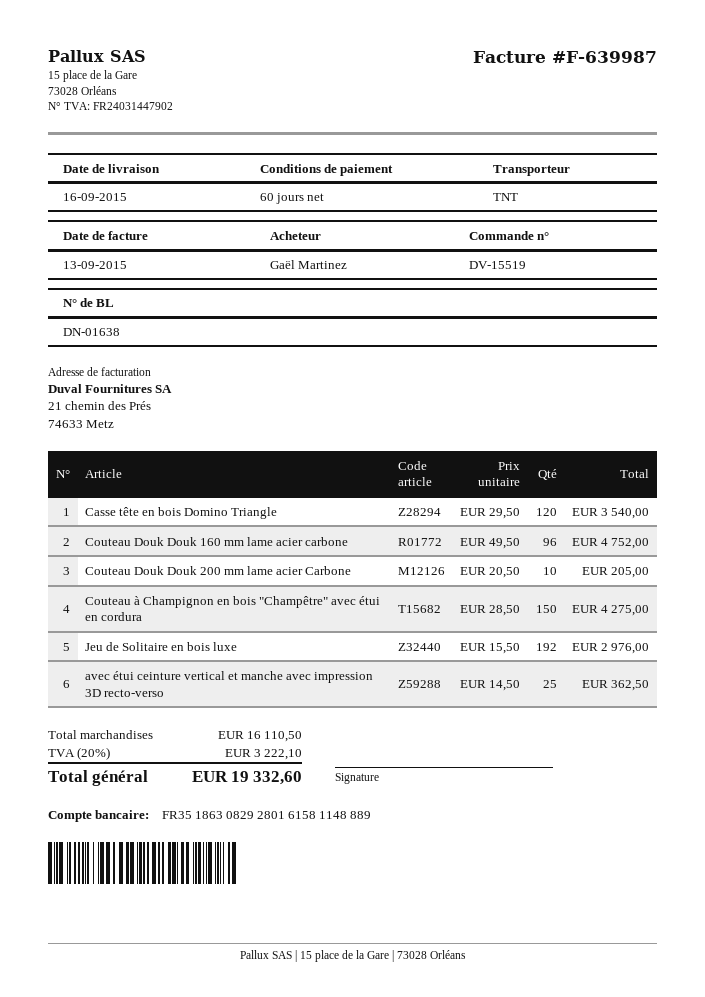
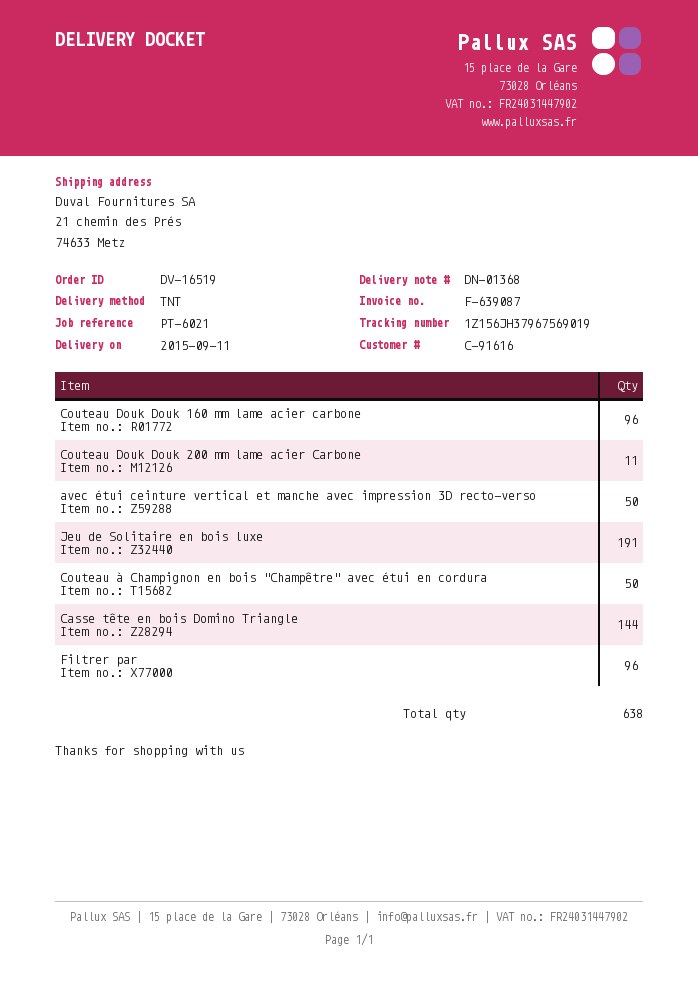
order number: DV-15519 -> DV-16519
delivery note number: DN-01638 -> DN-01368
delivery date: 2015-09-16 -> 2015-09-11
invoice number: F-639987 -> F-639087
Casse tête en bois Domino Triangle: 120 -> 144
Couteau Douk Douk 200 mm lame acier Carbone: 10 -> 11
Couteau à Champignon en bois "Champêtre" avec étui en cordura: 150 -> 50
Jeu de Solitaire en bois luxe: 192 -> 191
avec étui ceinture vertical et manche avec impression 3D recto-verso: 25 -> 50
Filtrer par: none -> 96

